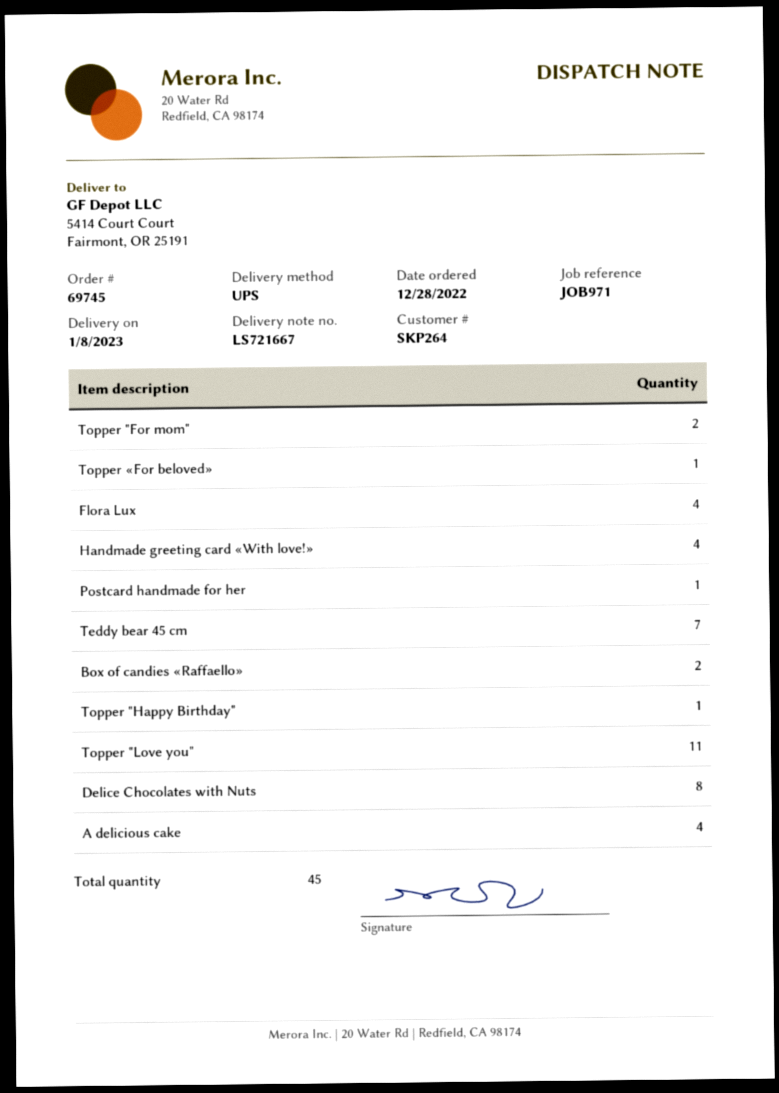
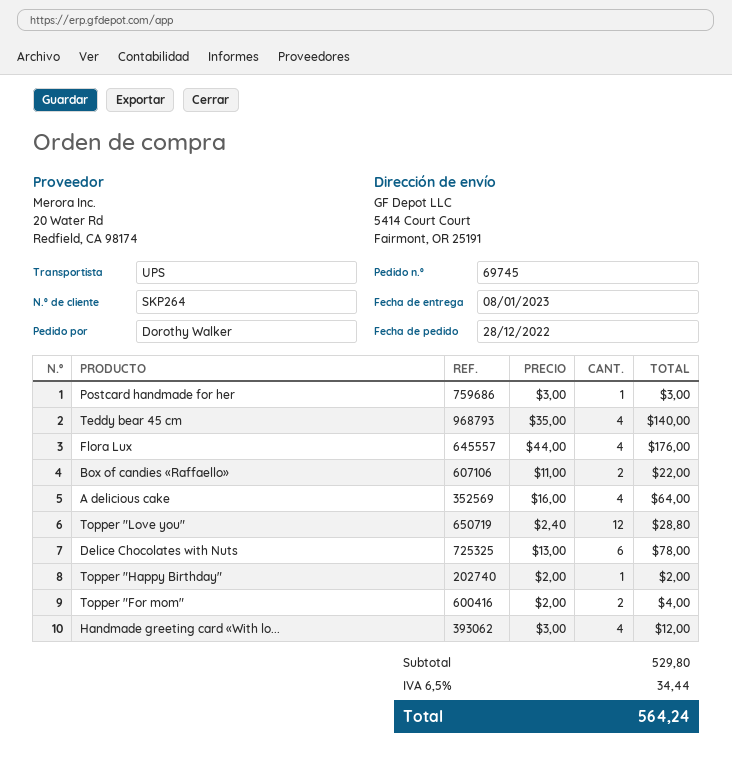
Topper «For beloved»: 1 -> none
Teddy bear 45 cm: 7 -> 4
Topper "Love you": 11 -> 12
Delice Chocolates with Nuts: 8 -> 6

